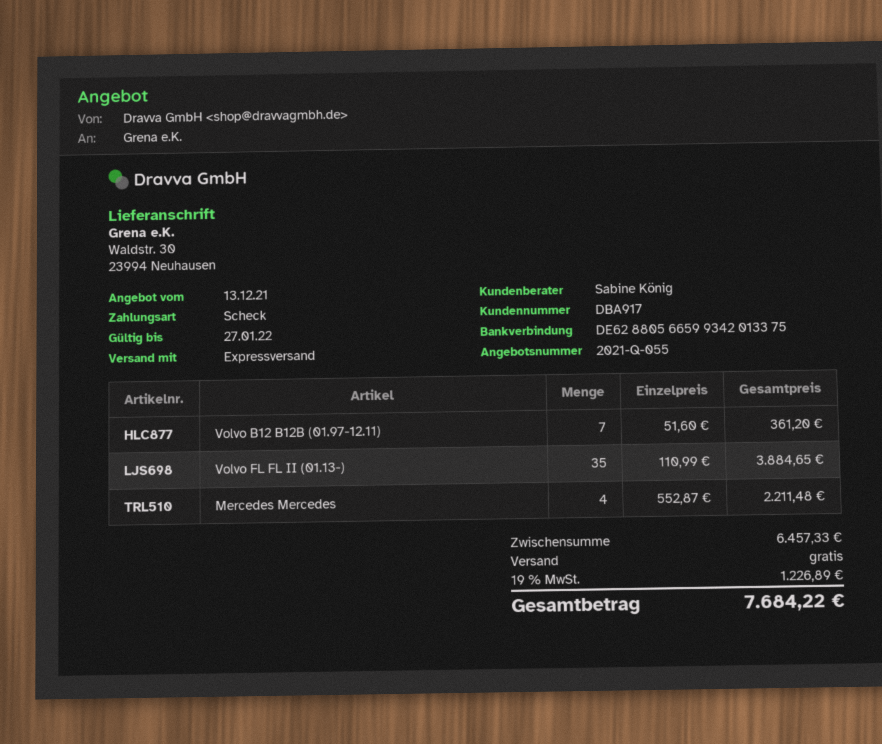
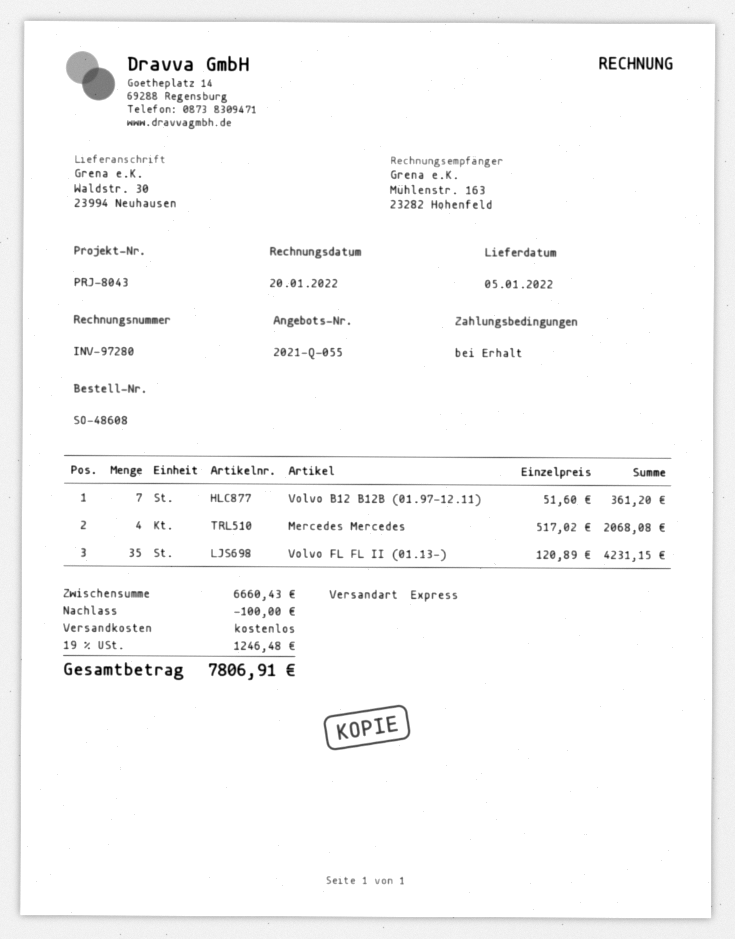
Volvo FL FL II (01.13-): 35 x 110.99 = 3884.65 -> 35 x 120.89 = 4231.15
Mercedes Mercedes: 4 x 552.87 = 2211.48 -> 4 x 517.02 = 2068.08
subtotal: 6457.33 -> 6660.43
discount: none -> 100.00
tax: 19% = 1226.89 -> 19% = 1246.48
total: 7684.22 -> 7806.91

